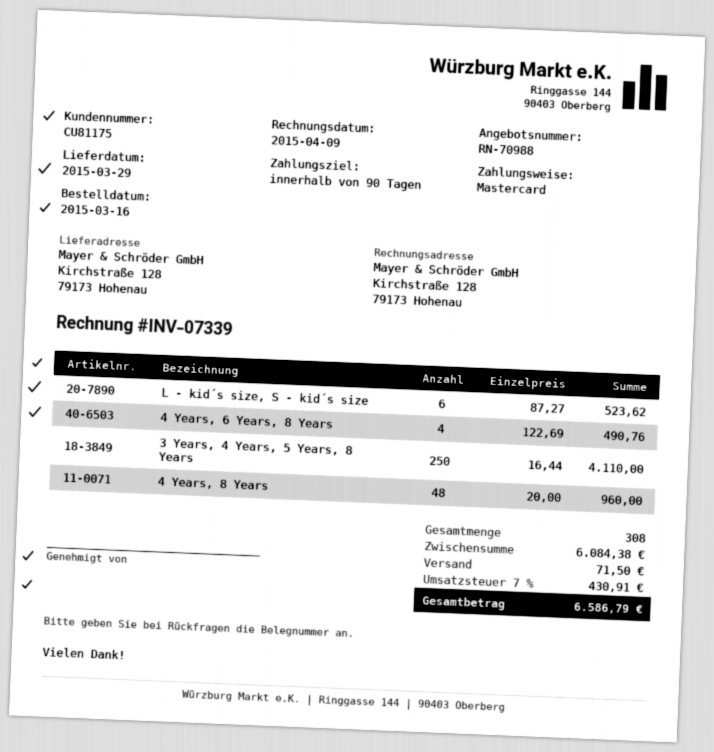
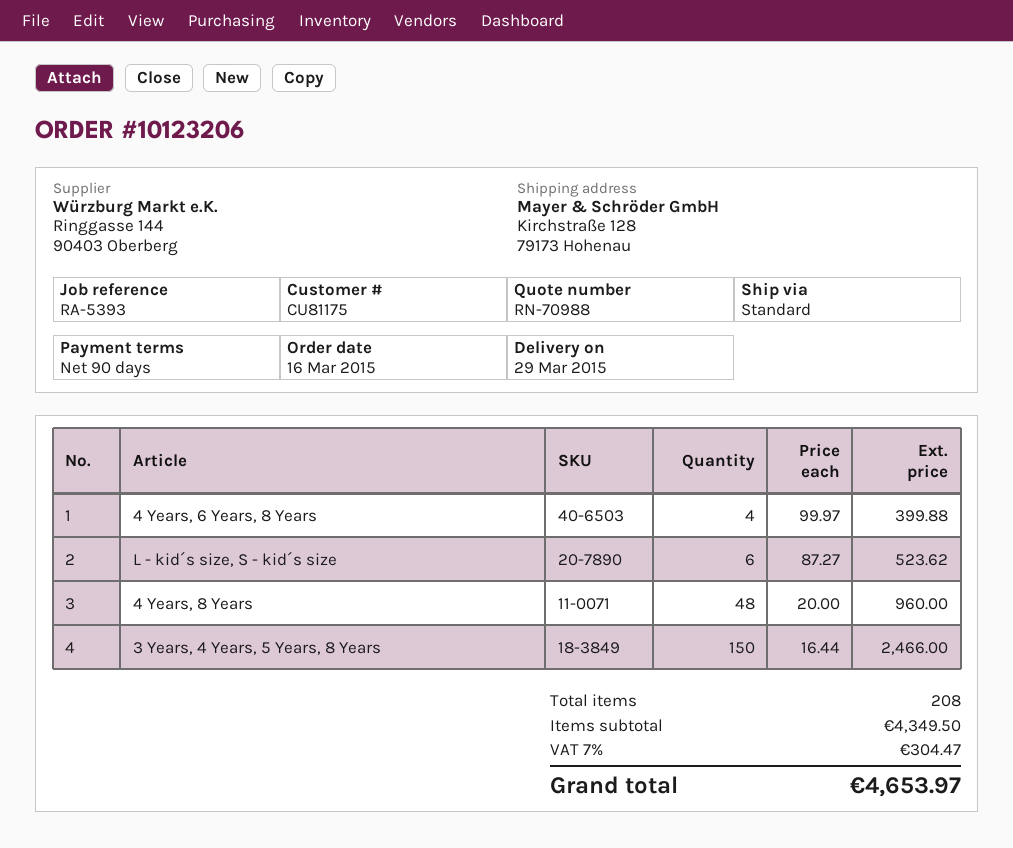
4 Years, 6 Years, 8 Years: 4 x 122.69 = 490.76 -> 4 x 99.97 = 399.88
3 Years, 4 Years, 5 Years, 8 Years: 250 x 16.44 = 4110.00 -> 150 x 16.44 = 2466.00
total quantity: 308 -> 208
subtotal: 6084.38 -> 4349.50
shipping: 71.50 -> none
tax: 7% = 430.91 -> 7% = 304.47
total: 6586.79 -> 4653.97

